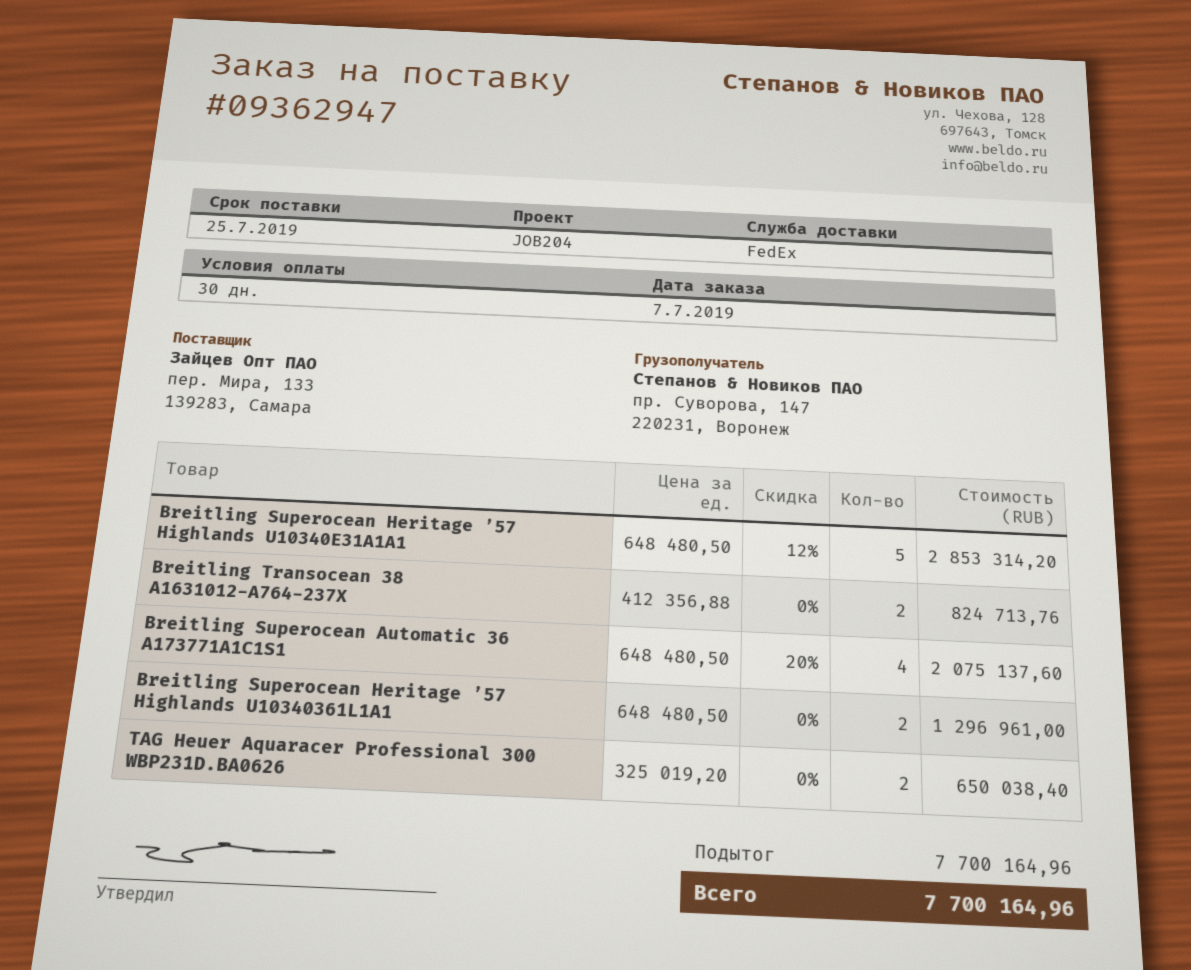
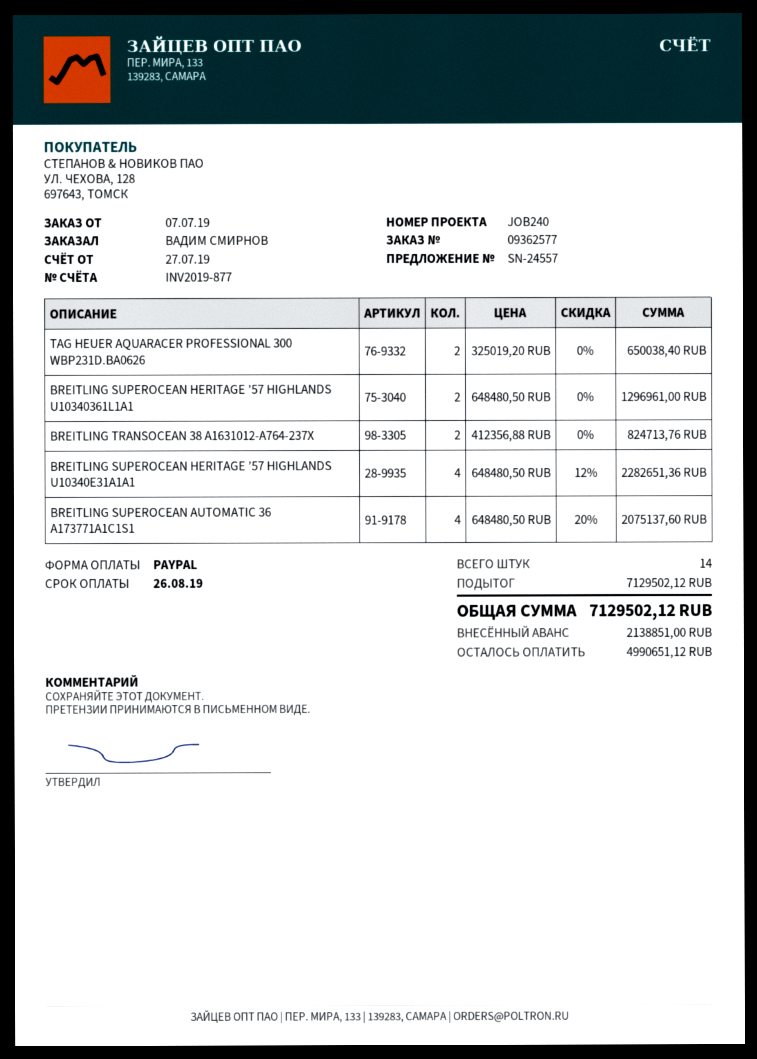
order number: 09362947 -> 09362577
reference: JOB204 -> JOB240
Breitling Superocean Heritage ’57 Highlands U10340E31A1A1: 5 x 648480.50 - 12% = 2853314.20 -> 4 x 648480.50 - 12% = 2282651.36
subtotal: 7700164.96 -> 7129502.12
total: 7700164.96 -> 7129502.12

